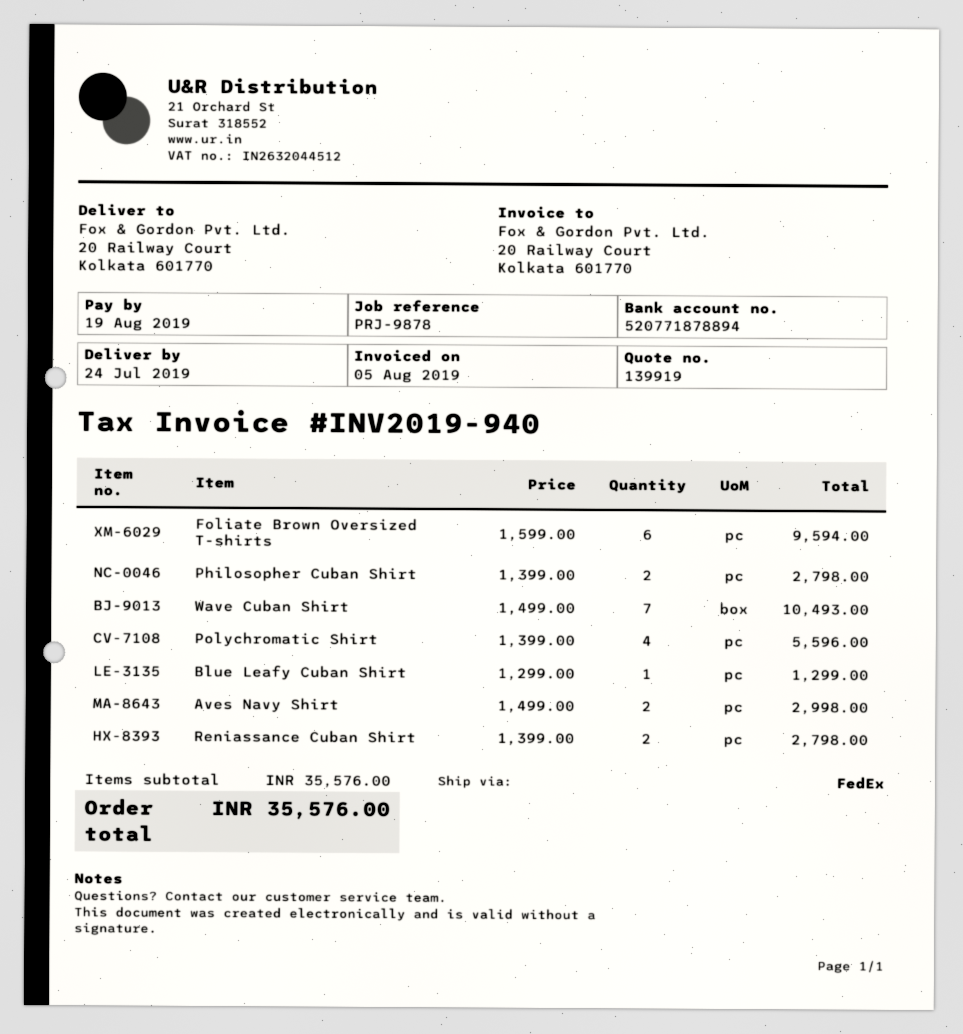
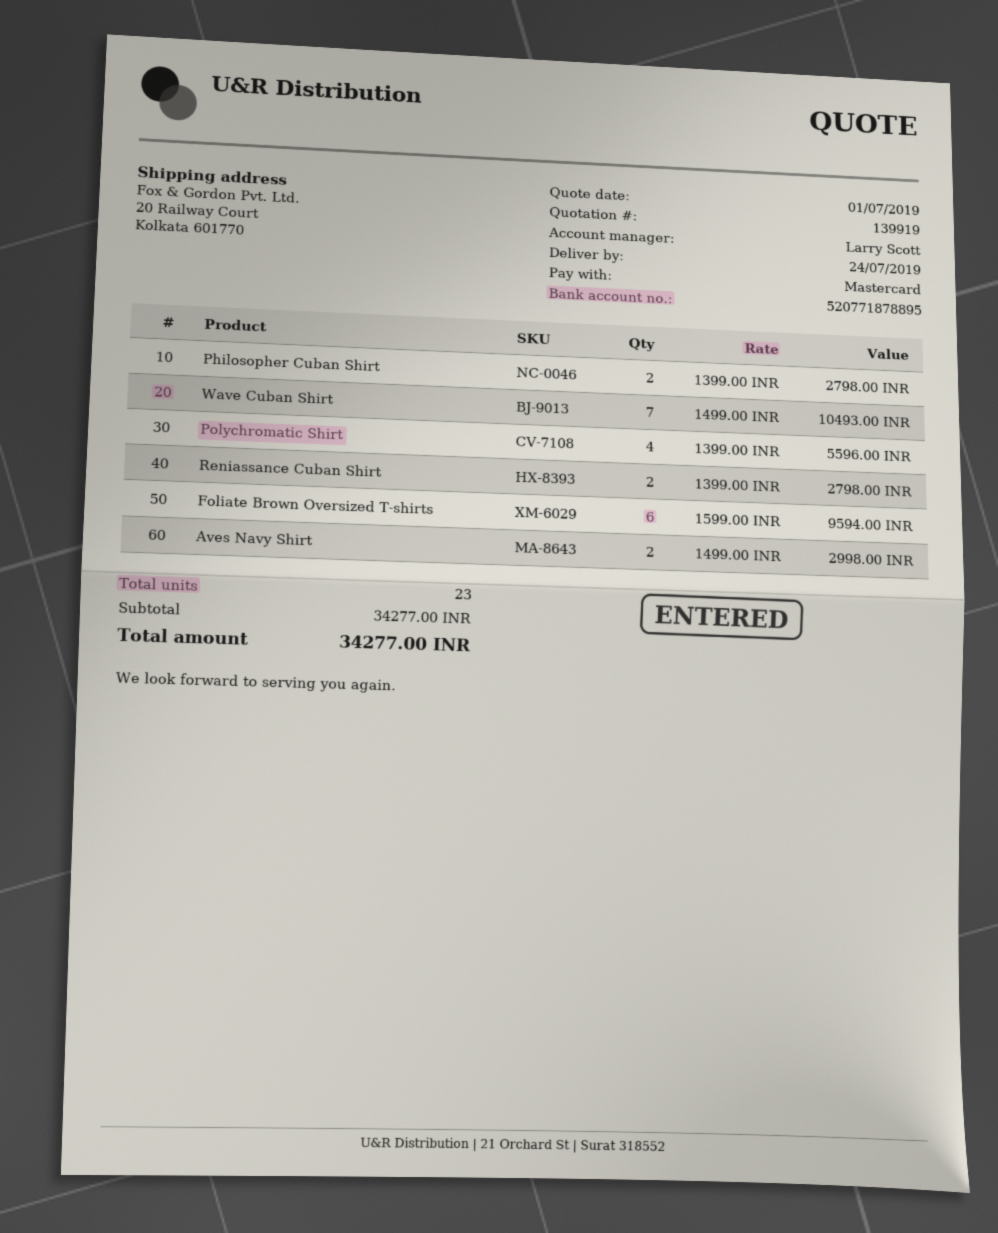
bank account: 520771878894 -> 520771878895
Blue Leafy Cuban Shirt: 1 x 1299.00 = 1299.00 -> none
subtotal: 35576.00 -> 34277.00
total: 35576.00 -> 34277.00

